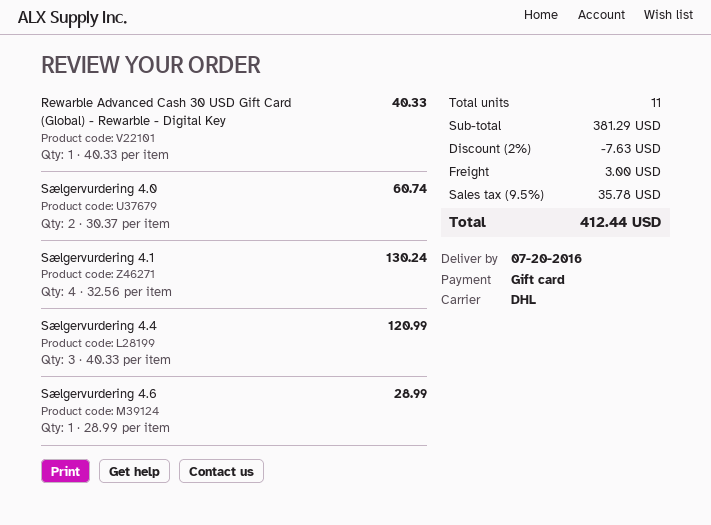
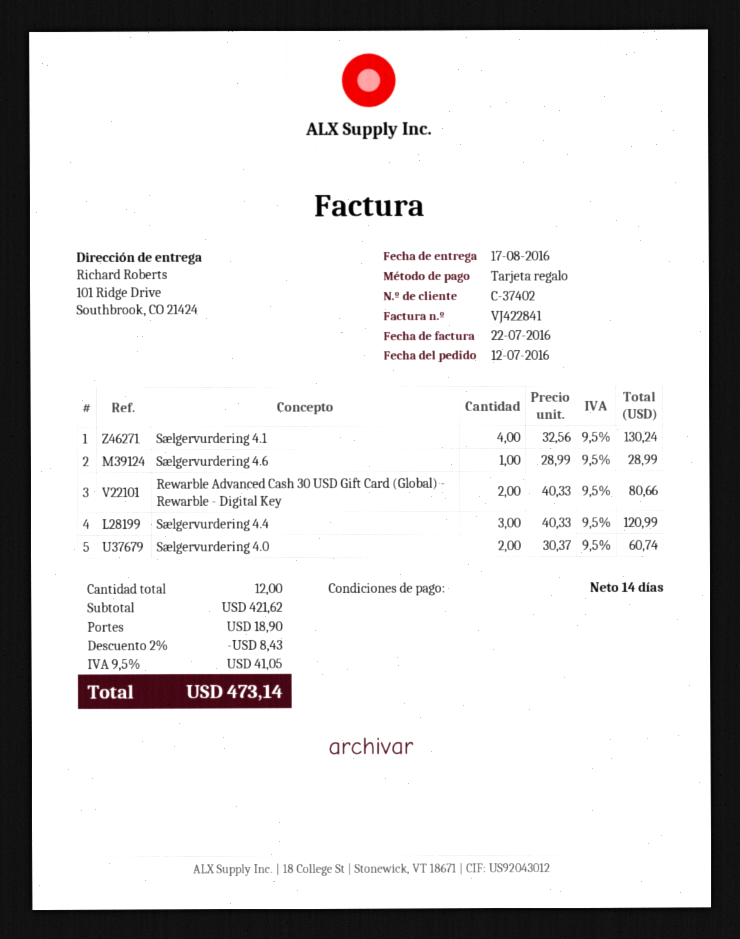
delivery date: 2016-07-20 -> 2016-08-17
Rewarble Advanced Cash 30 USD Gift Card (Global) - Rewarble - Digital Key: 1 x 40.33 = 40.33 -> 2 x 40.33 = 80.66
total quantity: 11 -> 12
subtotal: 381.29 -> 421.62
discount: 2% = 7.63 -> 2% = 8.43
shipping: 3.00 -> 18.90
tax: 9.5% = 35.78 -> 9.5% = 41.05
total: 412.44 -> 473.14

